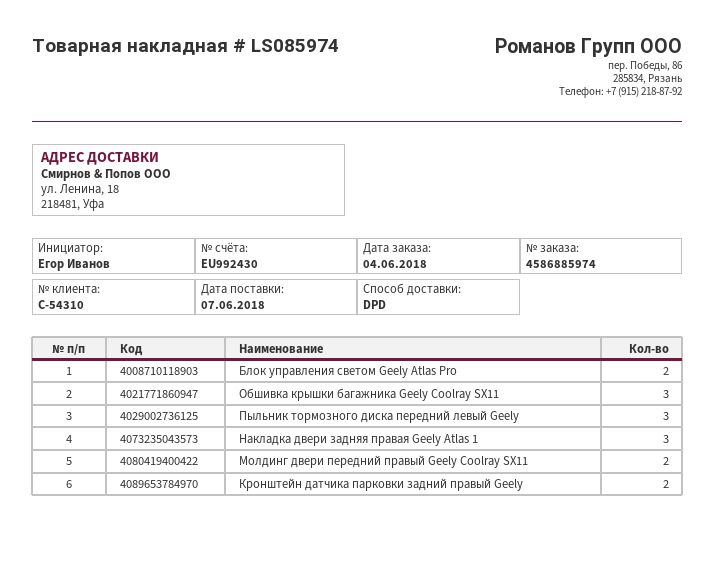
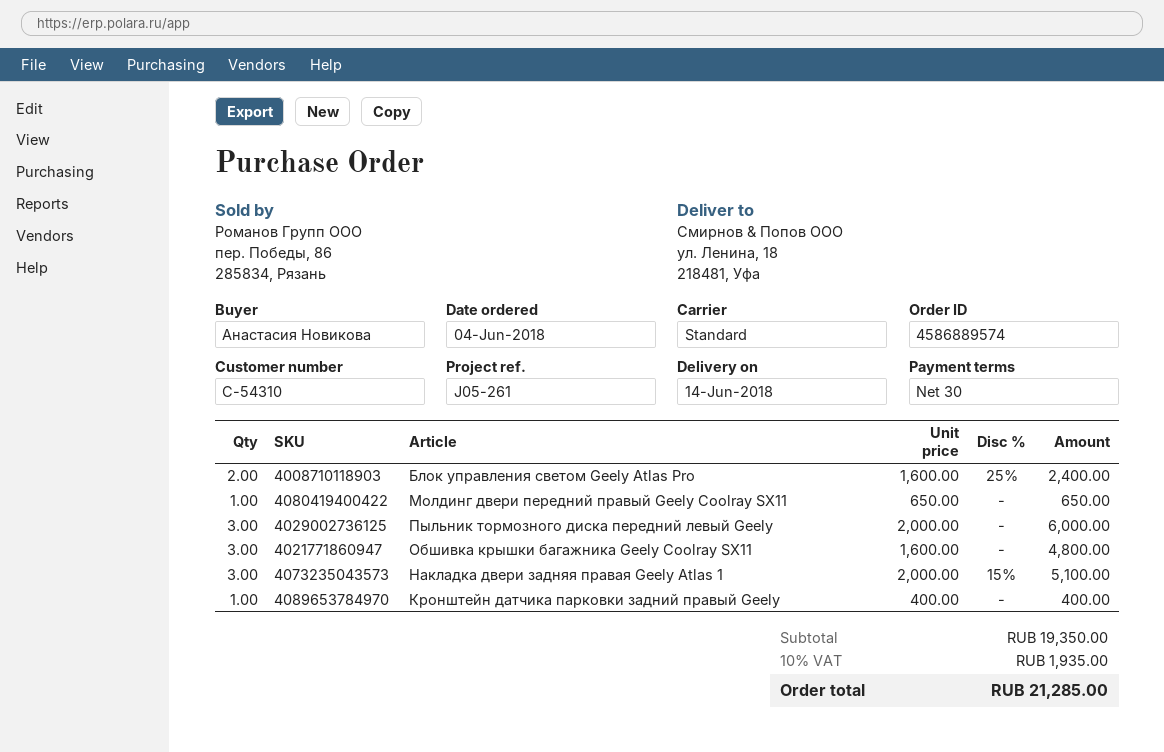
order number: 4586885974 -> 4586889574
delivery date: 2018-06-07 -> 2018-06-14
ordered by: Егор Иванов -> Анастасия Новикова
shipping method: DPD -> standard
Молдинг двери передний правый Geely Coolray SX11: 2 -> 1
Кронштейн датчика парковки задний правый Geely: 2 -> 1

